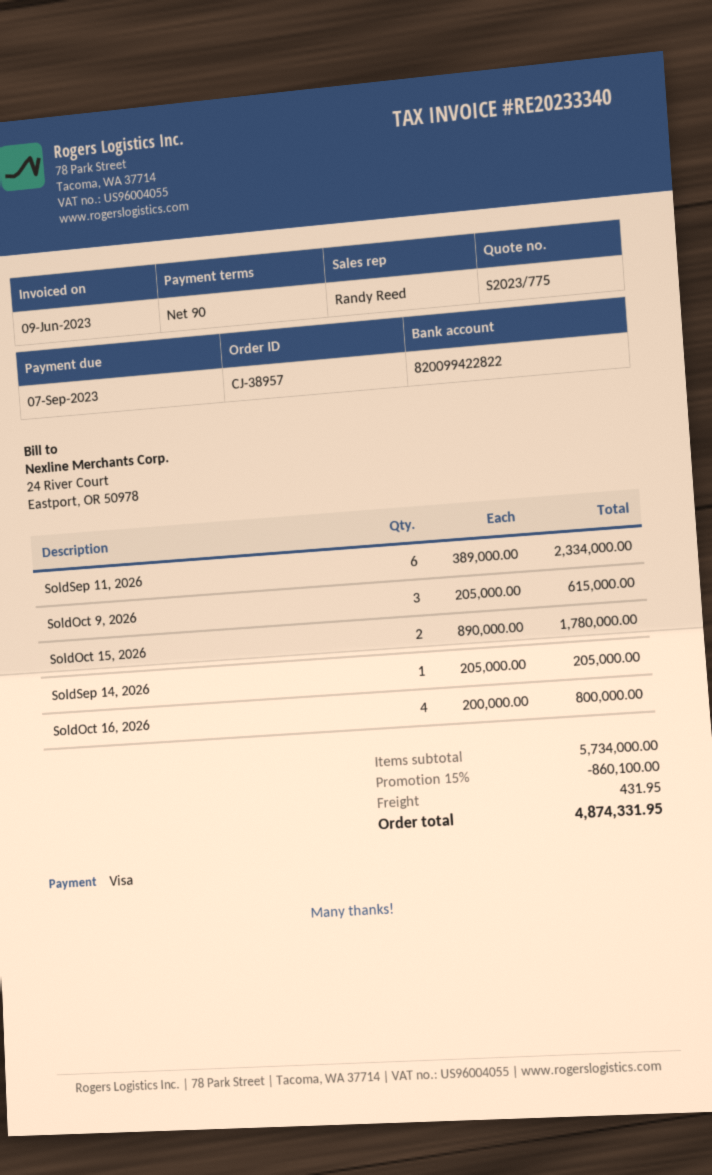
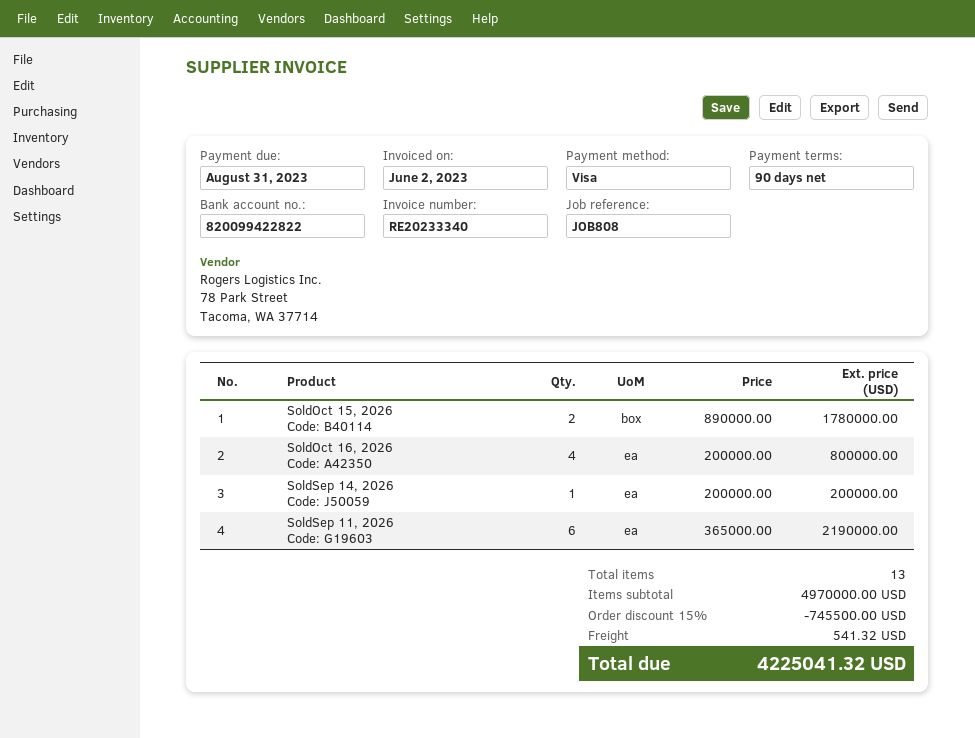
invoice date: 2023-06-09 -> 2023-06-02
due date: 2023-09-07 -> 2023-08-31
SoldSep 11, 2026: 6 x 389000.00 = 2334000.00 -> 6 x 365000.00 = 2190000.00
SoldOct 9, 2026: 3 x 205000.00 = 615000.00 -> none
SoldSep 14, 2026: 1 x 205000.00 = 205000.00 -> 1 x 200000.00 = 200000.00
subtotal: 5734000.00 -> 4970000.00
discount: 15% = 860100.00 -> 15% = 745500.00
shipping: 431.95 -> 541.32
total: 4874331.95 -> 4225041.32

